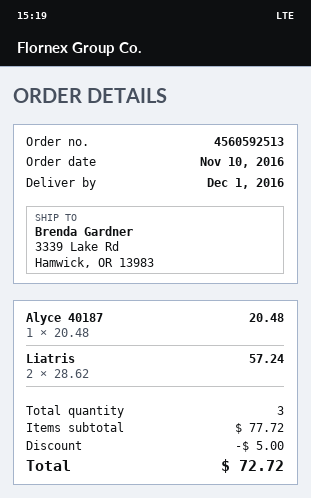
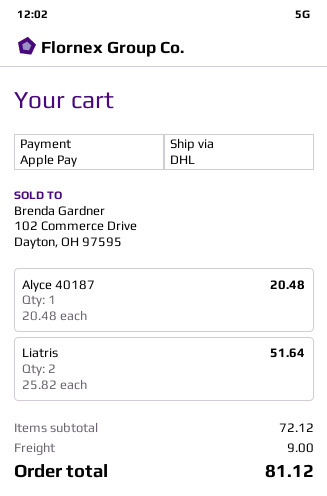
Liatris: 2 x 28.62 = 57.24 -> 2 x 25.82 = 51.64
subtotal: 77.72 -> 72.12
discount: 5.00 -> none
shipping: none -> 9.00
total: 72.72 -> 81.12

